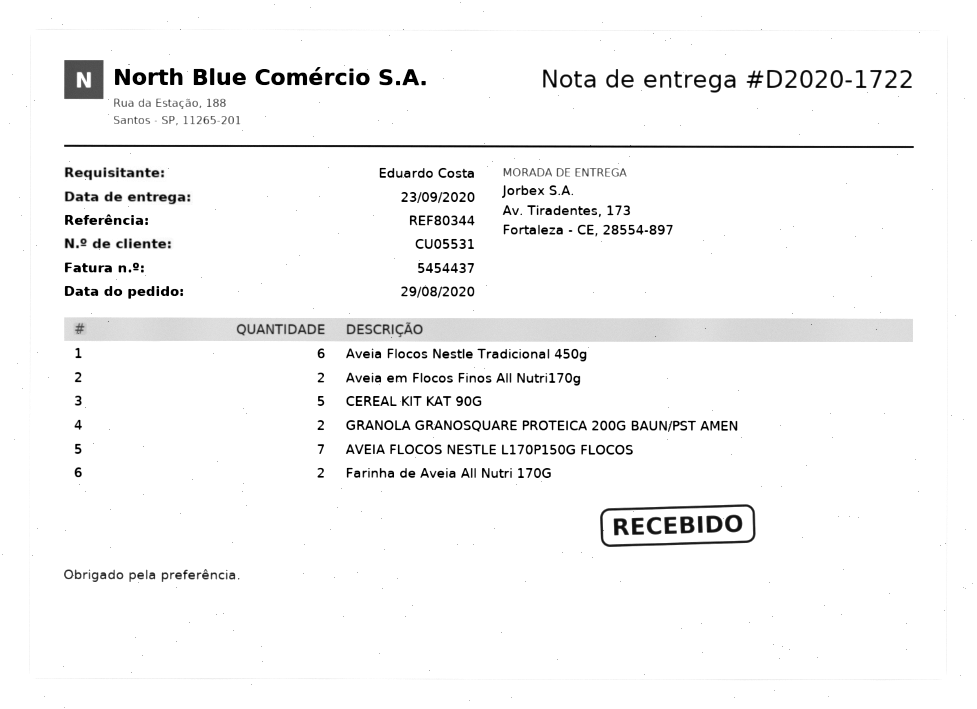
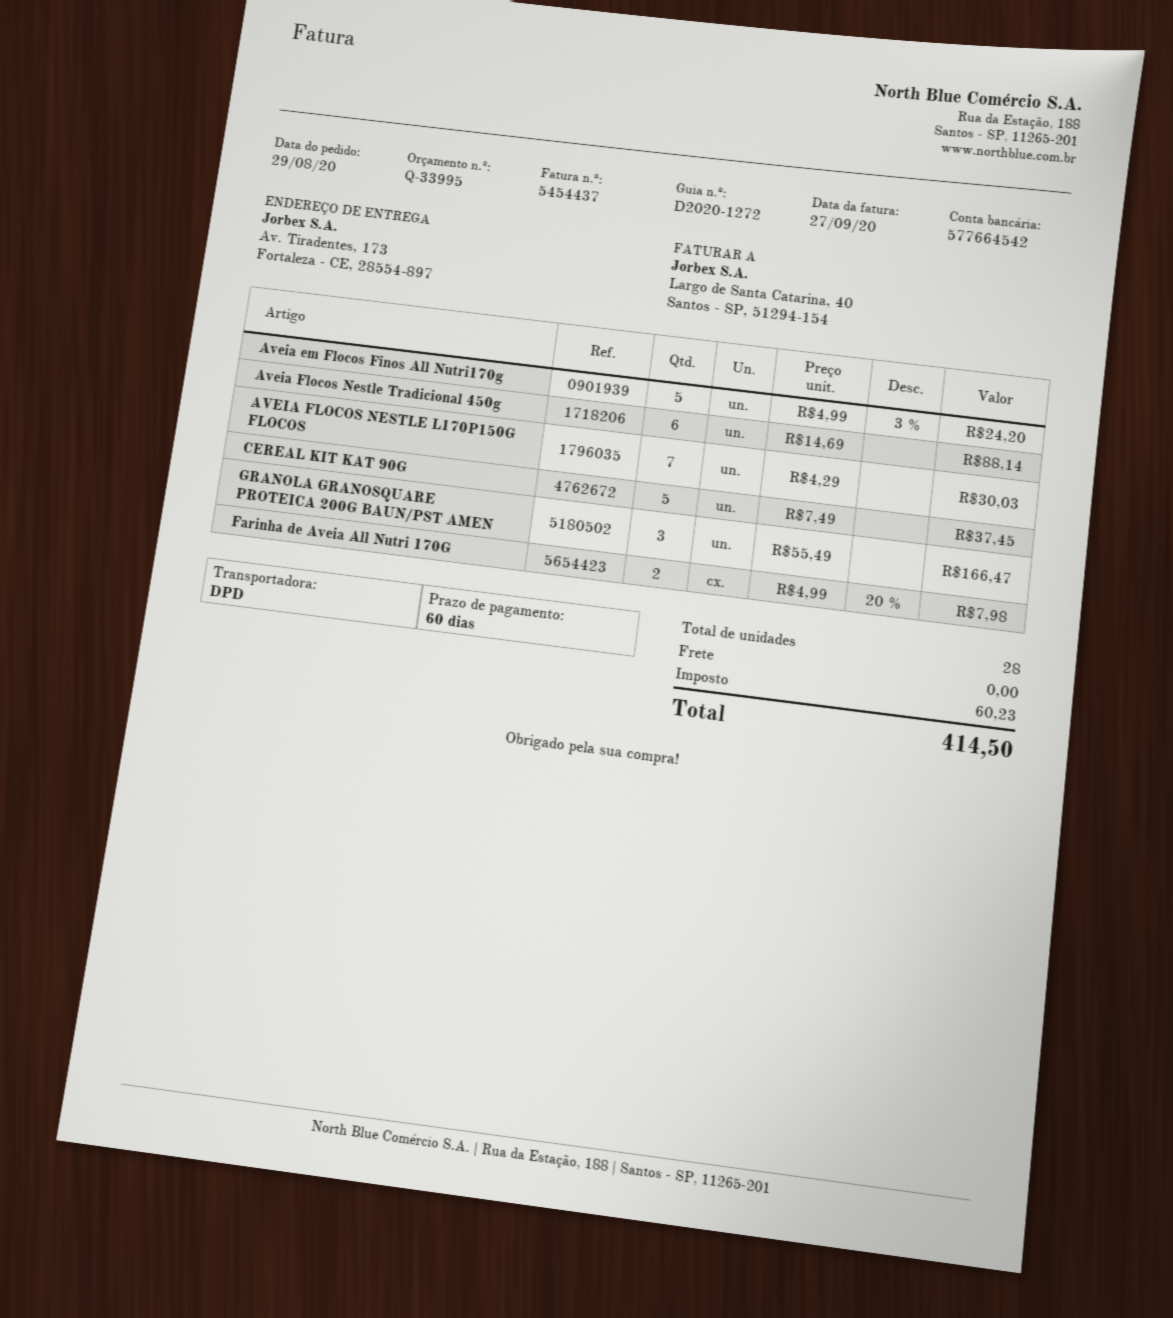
delivery note number: D2020-1722 -> D2020-1272
Aveia em Flocos Finos All Nutri170g: 2 -> 5
GRANOLA GRANOSQUARE PROTEICA 200G BAUN/PST AMEN: 2 -> 3

